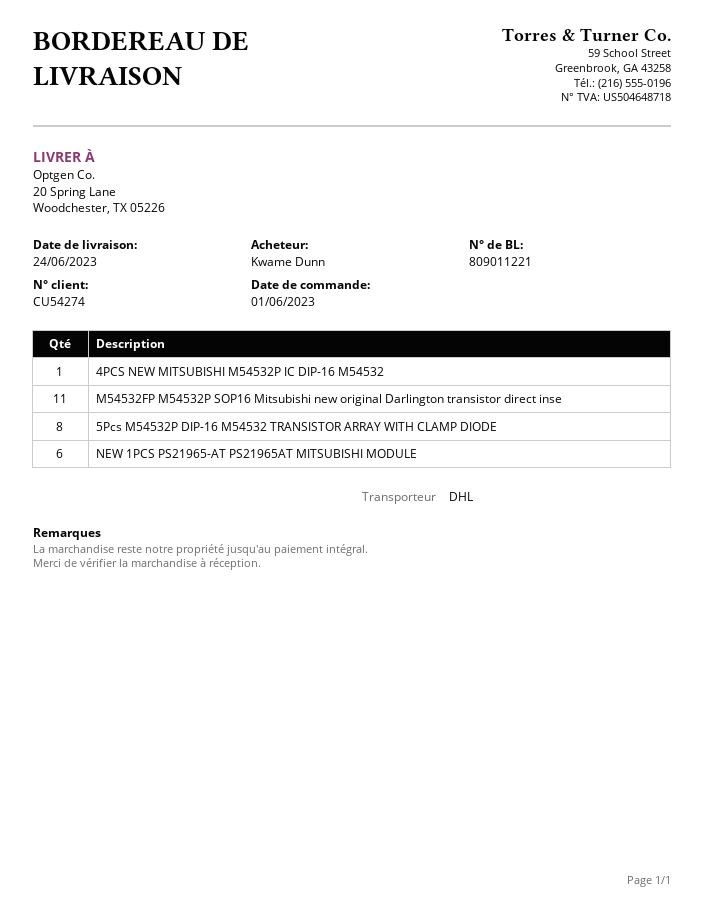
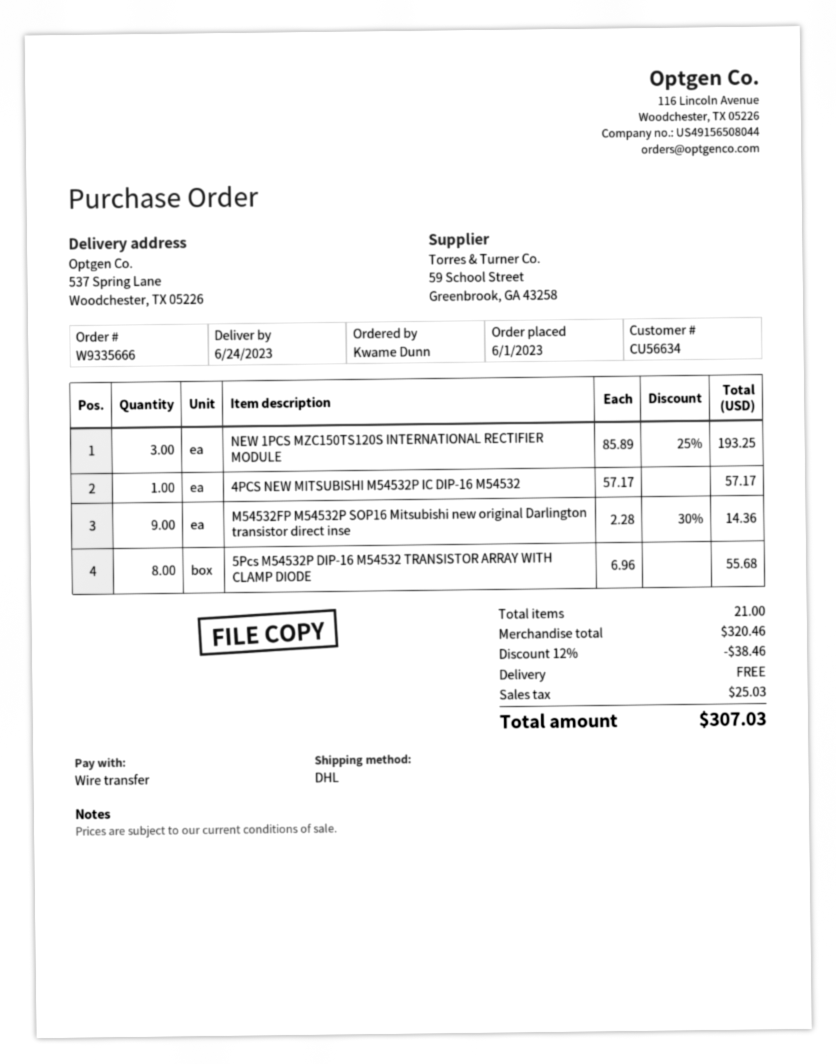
customer number: CU54274 -> CU56634
ship to: 20 Spring Lane, Woodchester, TX 05226 -> 537 Spring Lane, Woodchester, TX 05226
M54532FP M54532P SOP16 Mitsubishi new original Darlington transistor direct inse: 11 -> 9
NEW 1PCS PS21965-AT PS21965AT MITSUBISHI MODULE: 6 -> none
NEW 1PCS MZC150TS120S INTERNATIONAL RECTIFIER MODULE: none -> 3

